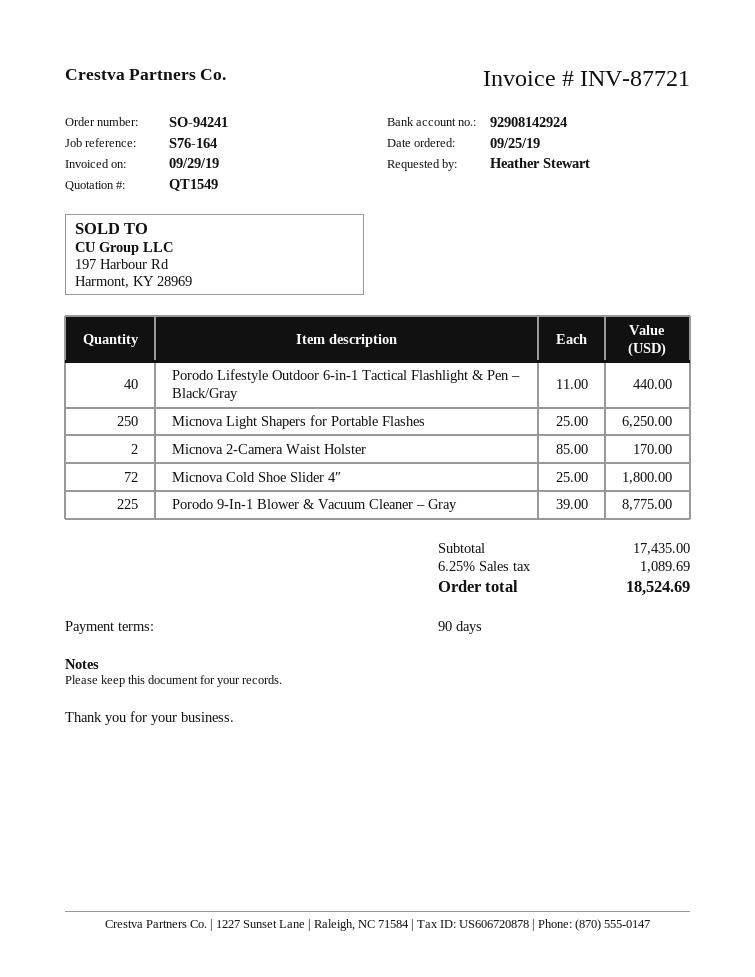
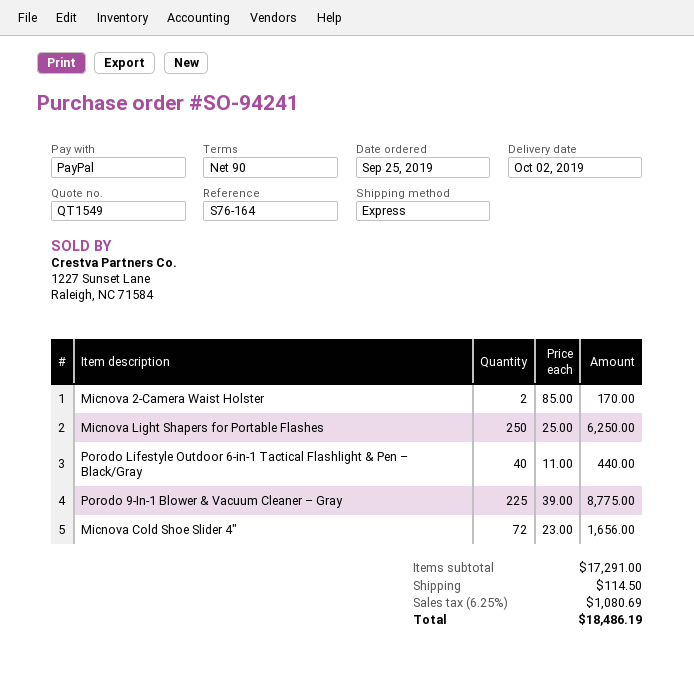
Micnova Cold Shoe Slider 4″: 72 x 25.00 = 1800.00 -> 72 x 23.00 = 1656.00
subtotal: 17435.00 -> 17291.00
shipping: none -> 114.50
tax: 6.25% = 1089.69 -> 6.25% = 1080.69
total: 18524.69 -> 18486.19

